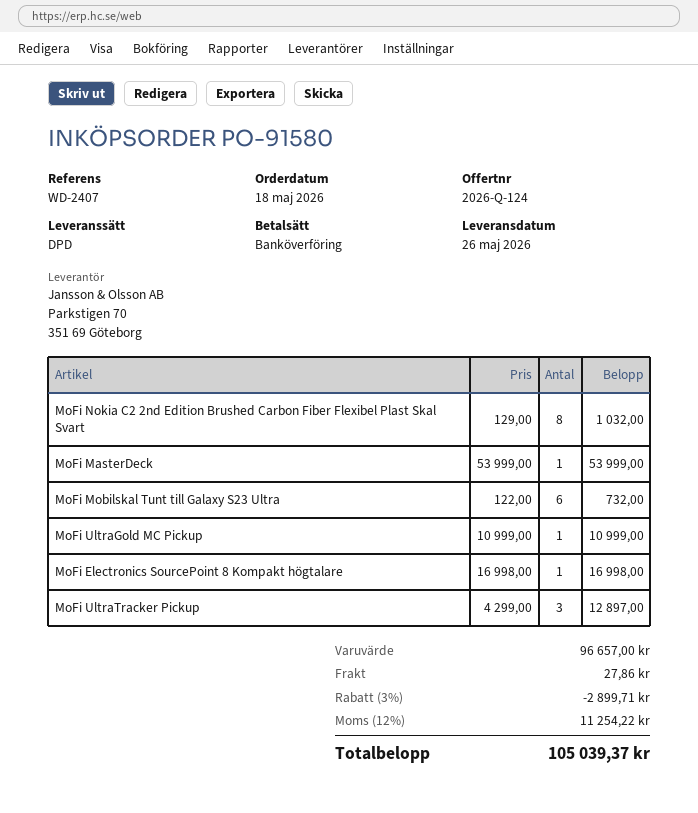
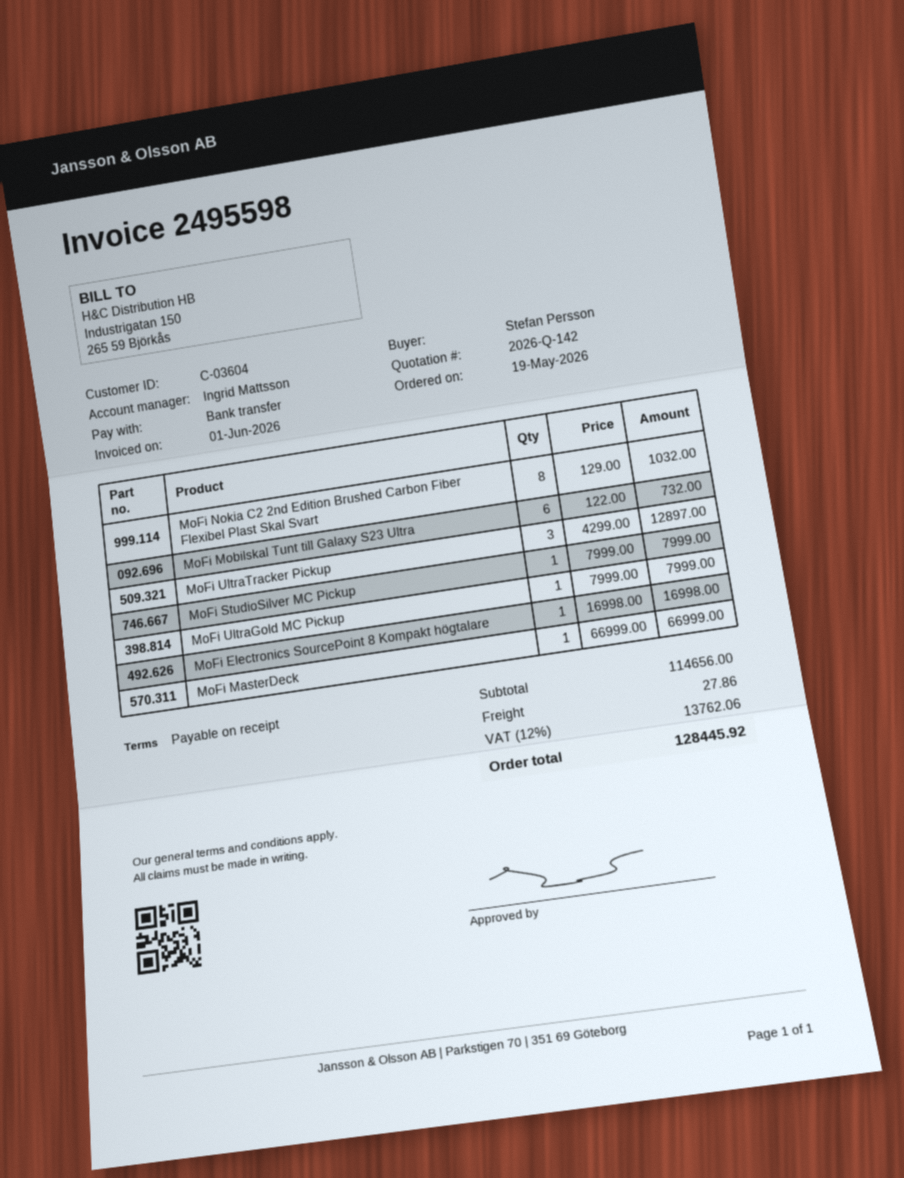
quote number: 2026-Q-124 -> 2026-Q-142
order date: 2026-05-18 -> 2026-05-19
MoFi MasterDeck: 1 x 53999.00 = 53999.00 -> 1 x 66999.00 = 66999.00
MoFi UltraGold MC Pickup: 1 x 10999.00 = 10999.00 -> 1 x 7999.00 = 7999.00
MoFi StudioSilver MC Pickup: none -> 1 x 7999.00 = 7999.00
subtotal: 96657.00 -> 114656.00
discount: 3% = 2899.71 -> none
tax: 12% = 11254.22 -> 12% = 13762.06
total: 105039.37 -> 128445.92

